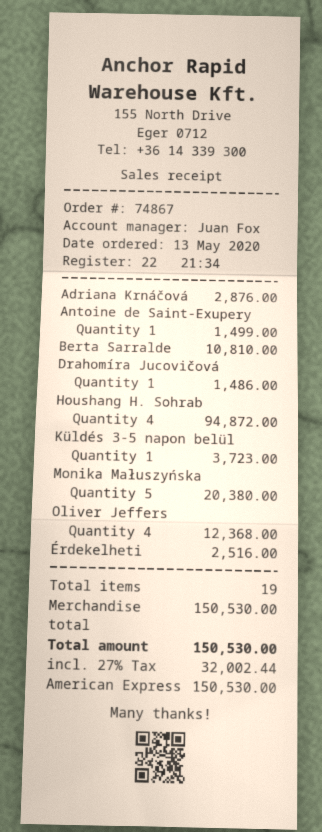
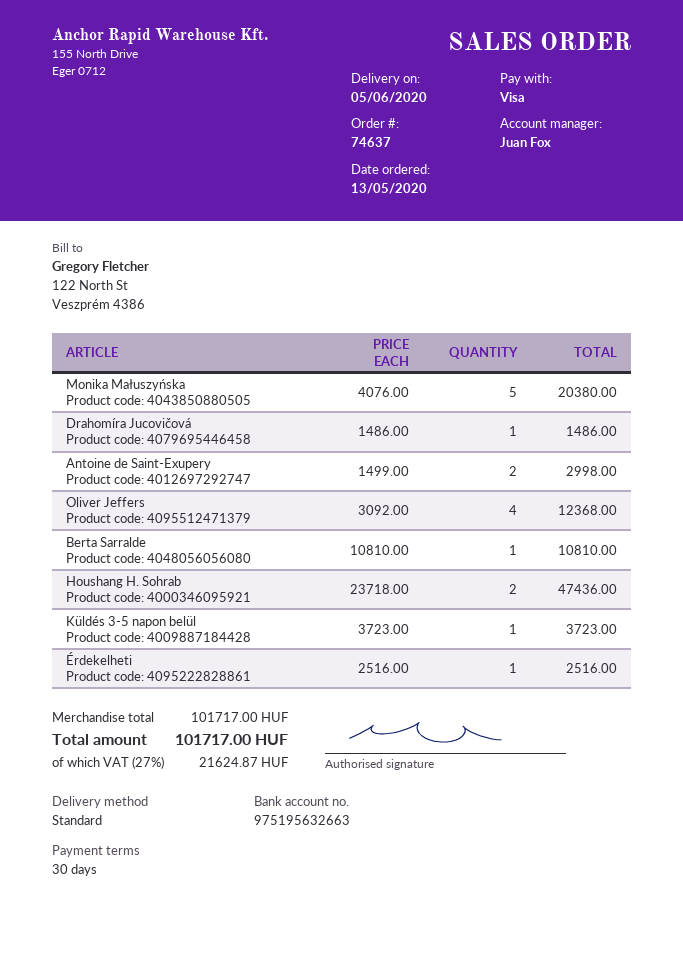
order number: 74867 -> 74637
payment method: American Express -> Visa
Adriana Krnáčová: 1 for 2876.00 -> none
Antoine de Saint-Exupery: 1 for 1499.00 -> 2 for 2998.00
Houshang H. Sohrab: 4 for 94872.00 -> 2 for 47436.00
subtotal: 150530.00 -> 101717.00
tax: 27% = 32002.44 -> 27% = 21624.87
total: 150530.00 -> 101717.00

